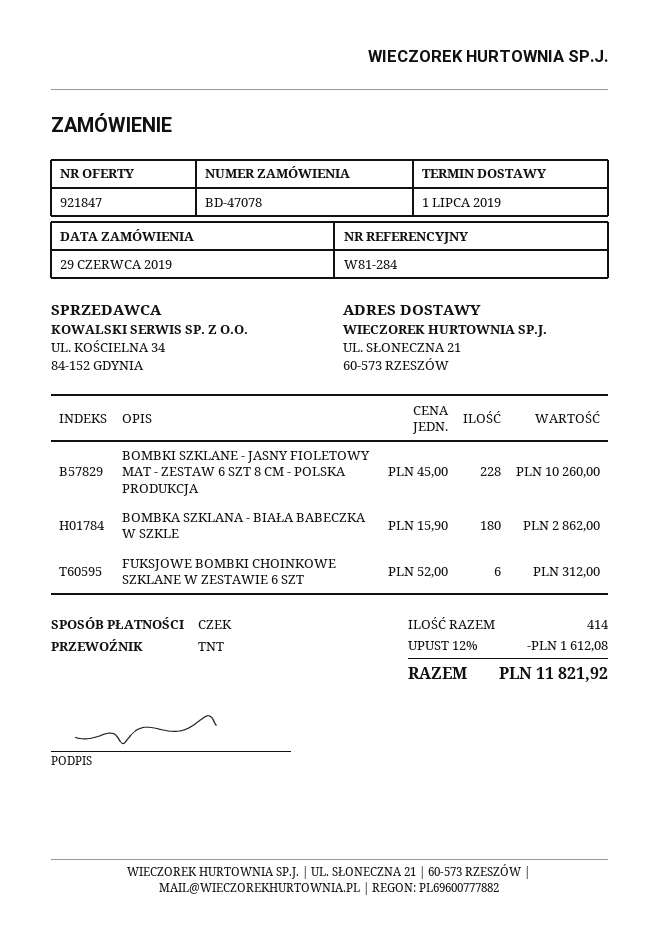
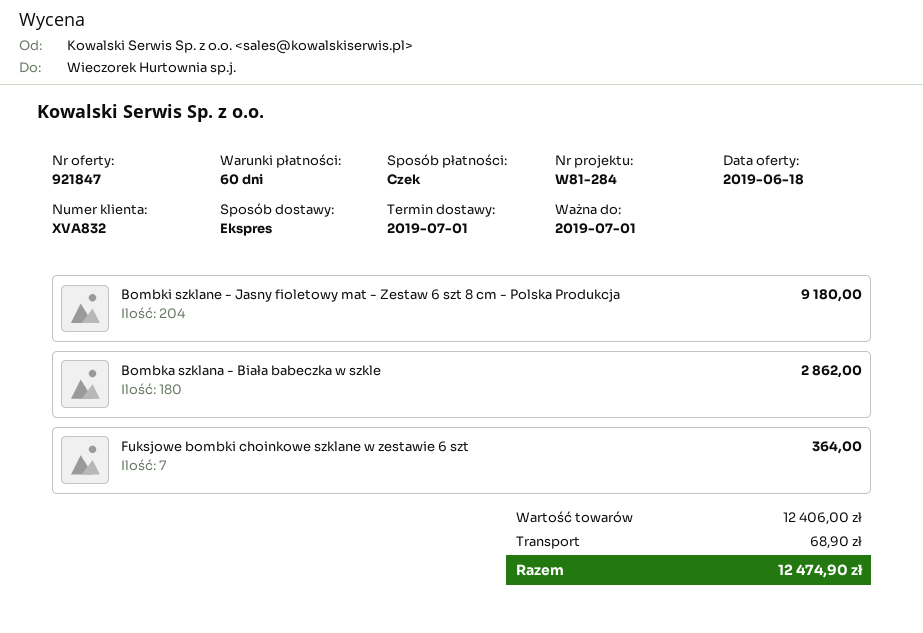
shipping method: TNT -> express
BOMBKI SZKLANE - JASNY FIOLETOWY MAT - ZESTAW 6 SZT 8 CM - POLSKA PRODUKCJA: 228 for 10260.00 -> 204 for 9180.00
FUKSJOWE BOMBKI CHOINKOWE SZKLANE W ZESTAWIE 6 SZT: 6 for 312.00 -> 7 for 364.00
discount: 12% = 1612.08 -> none
shipping: none -> 68.90
total: 11821.92 -> 12474.90

